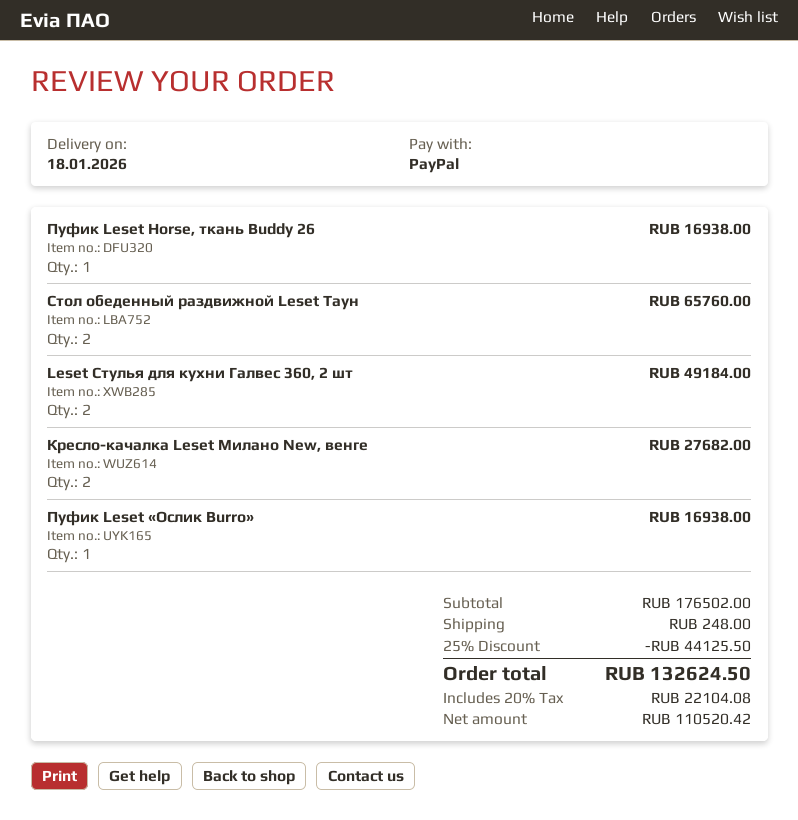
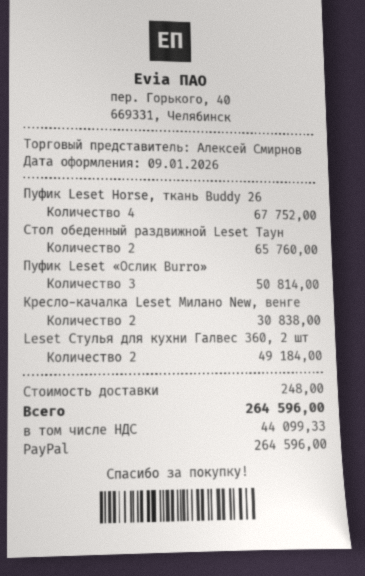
Пуфик Leset Horse, ткань Buddy 26: 1 for 16938.00 -> 4 for 67752.00
Кресло-качалка Leset Милано New, венге: 2 for 27682.00 -> 2 for 30838.00
Пуфик Leset «Ослик Burro»: 1 for 16938.00 -> 3 for 50814.00
discount: 25% = 44125.50 -> none
tax: 22104.08 -> 44099.33
total: 132624.50 -> 264596.00

